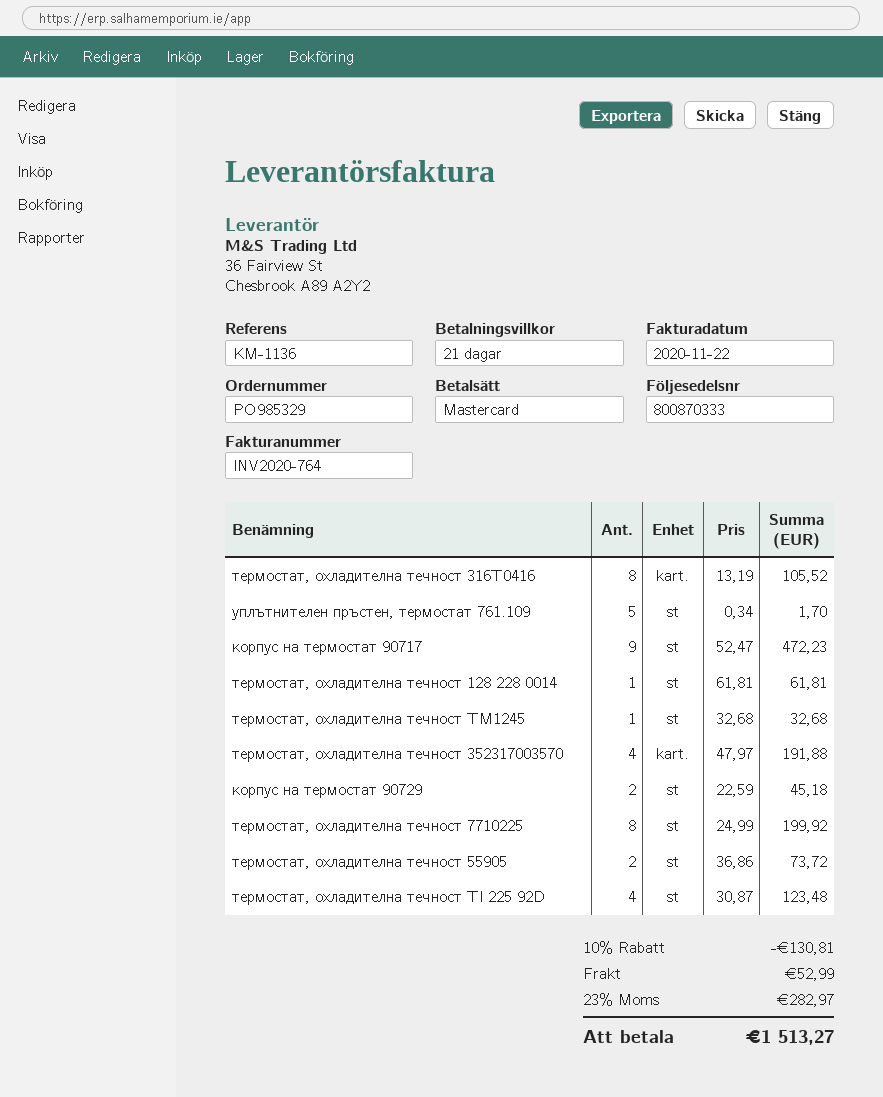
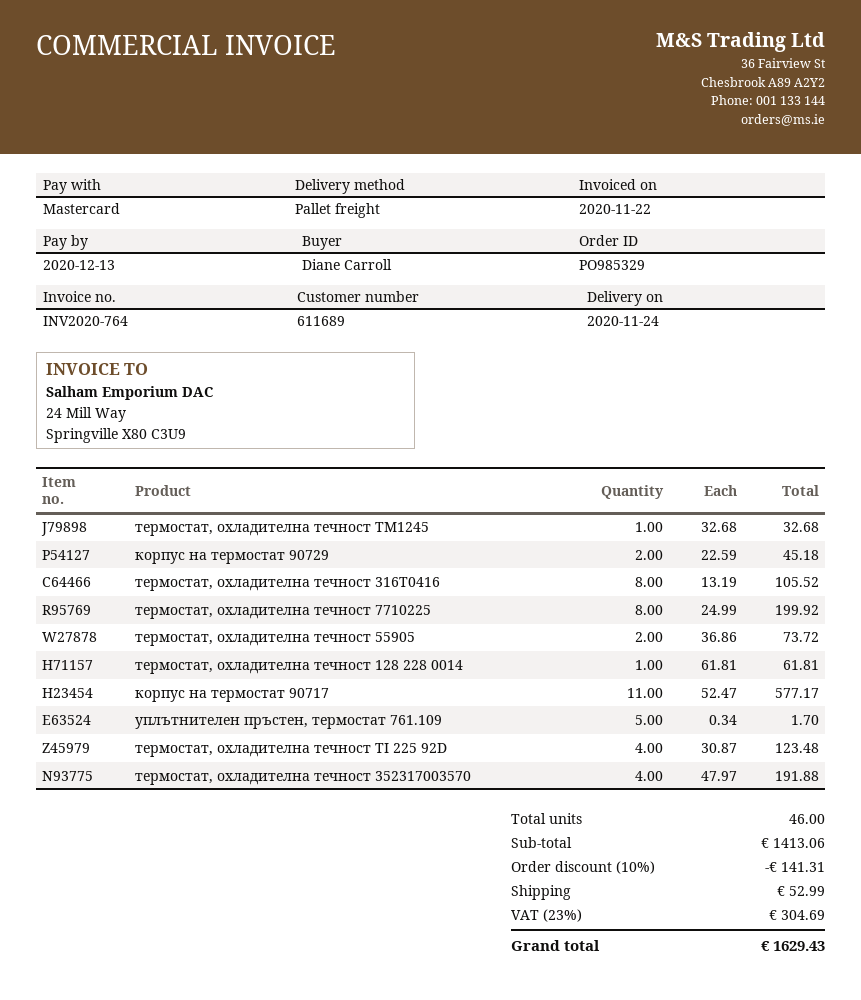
корпус на термостат 90717: 9 x 52.47 = 472.23 -> 11 x 52.47 = 577.17
discount: 10% = 130.81 -> 10% = 141.31
tax: 23% = 282.97 -> 23% = 304.69
total: 1513.27 -> 1629.43

